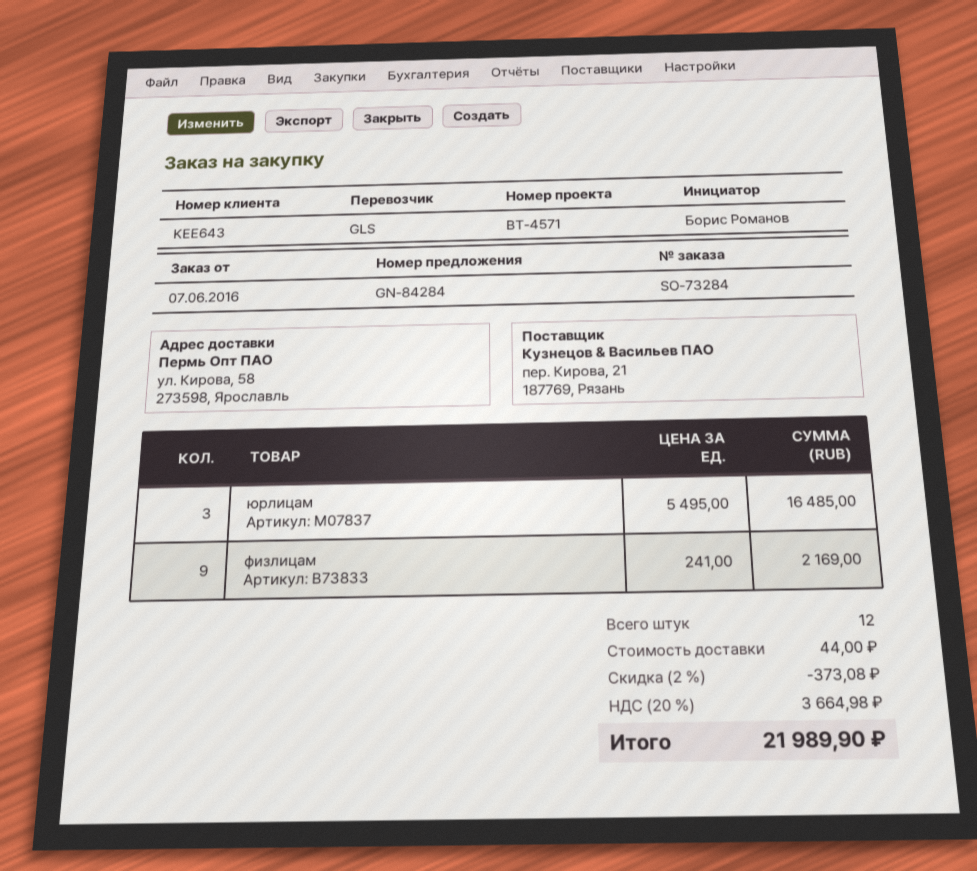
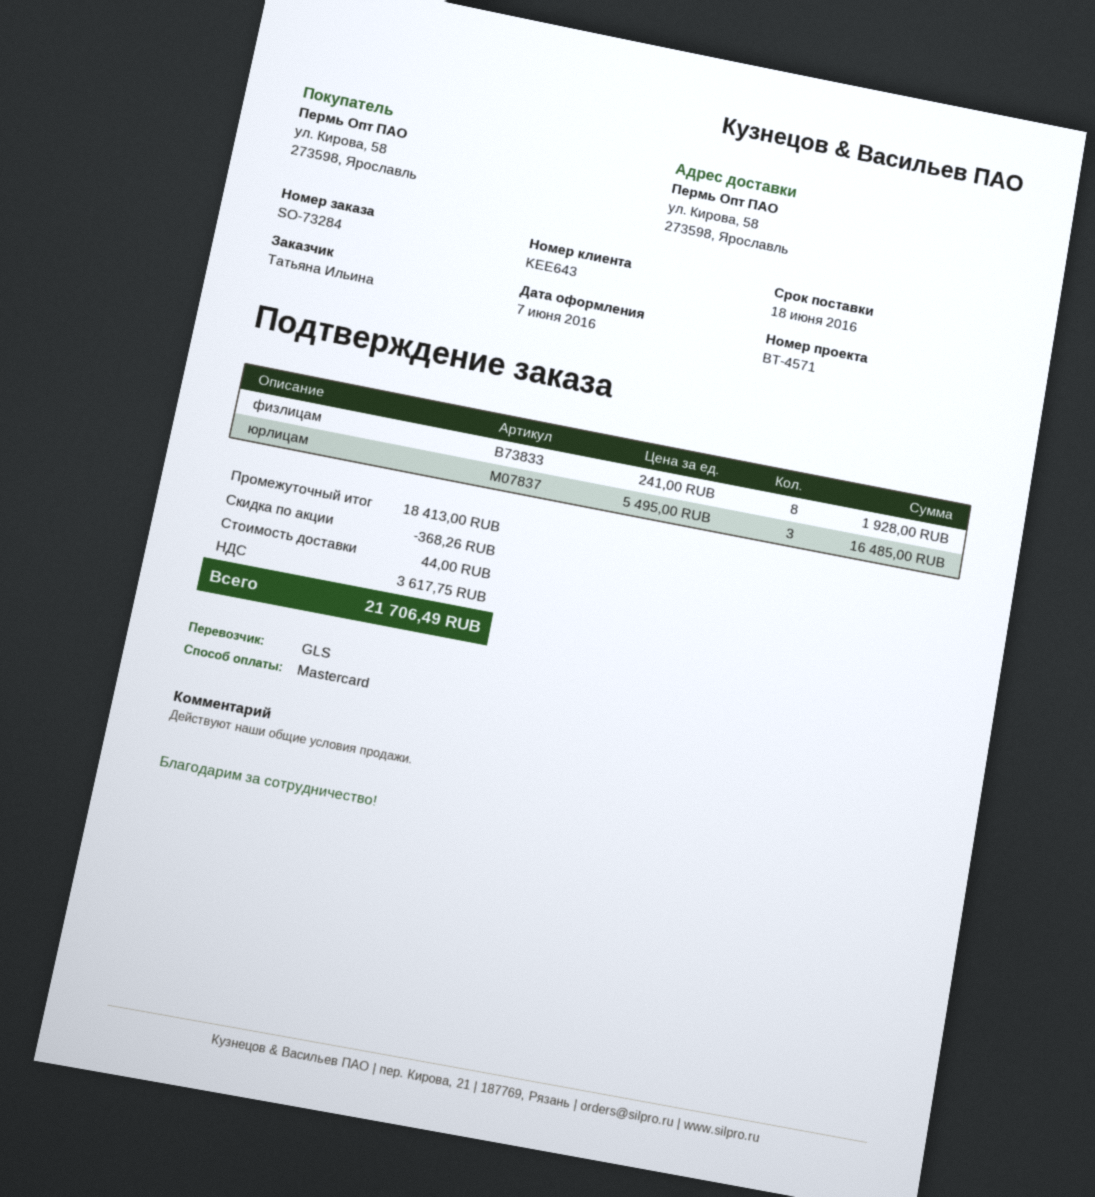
ordered by: Борис Романов -> Татьяна Ильина
физлицам: 9 x 241.00 = 2169.00 -> 8 x 241.00 = 1928.00
discount: 373.08 -> 368.26
tax: 3664.98 -> 3617.75
total: 21989.90 -> 21706.49

